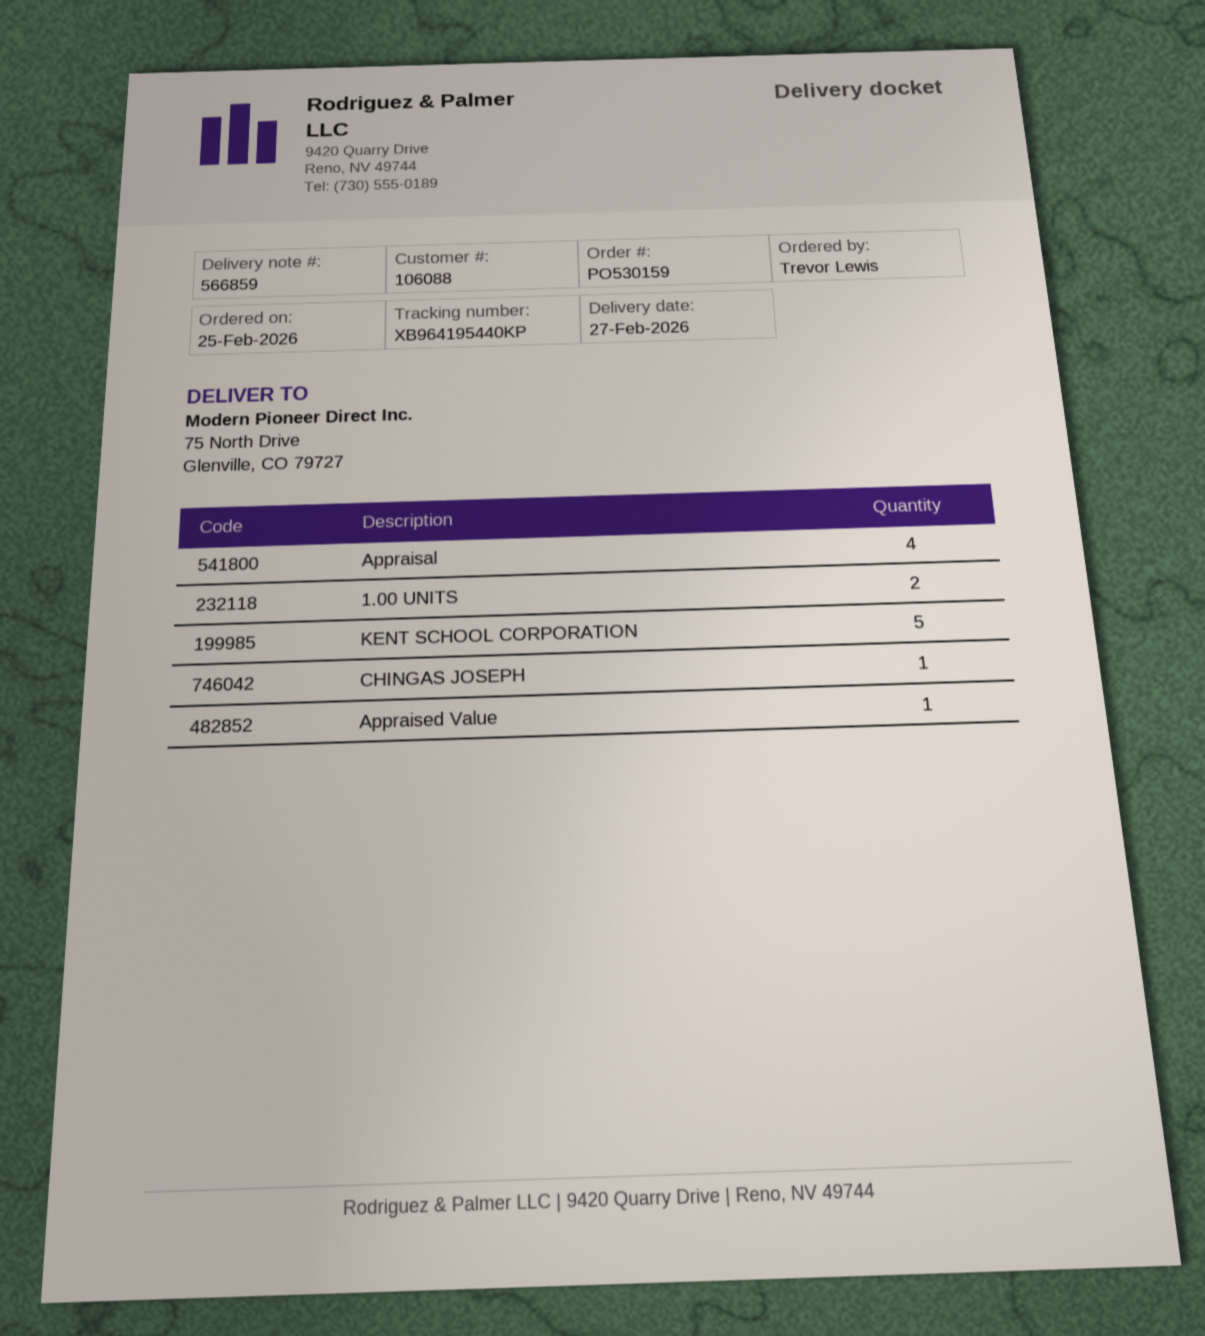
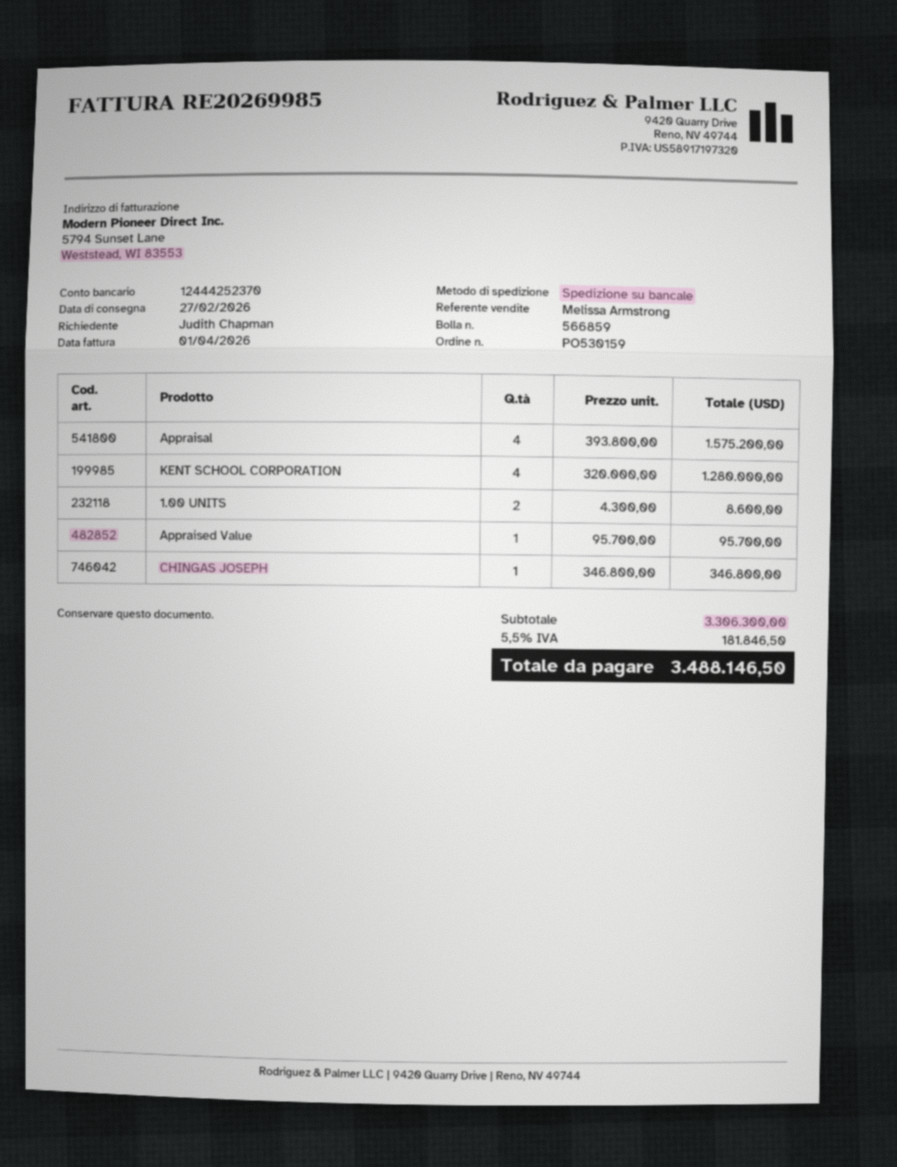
ordered by: Trevor Lewis -> Judith Chapman
KENT SCHOOL CORPORATION: 5 -> 4

